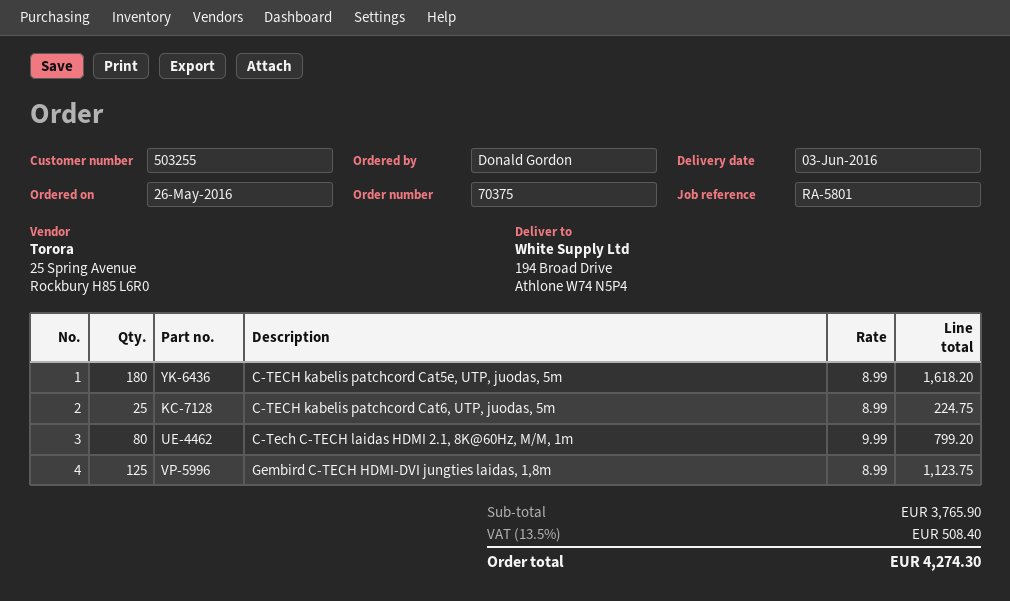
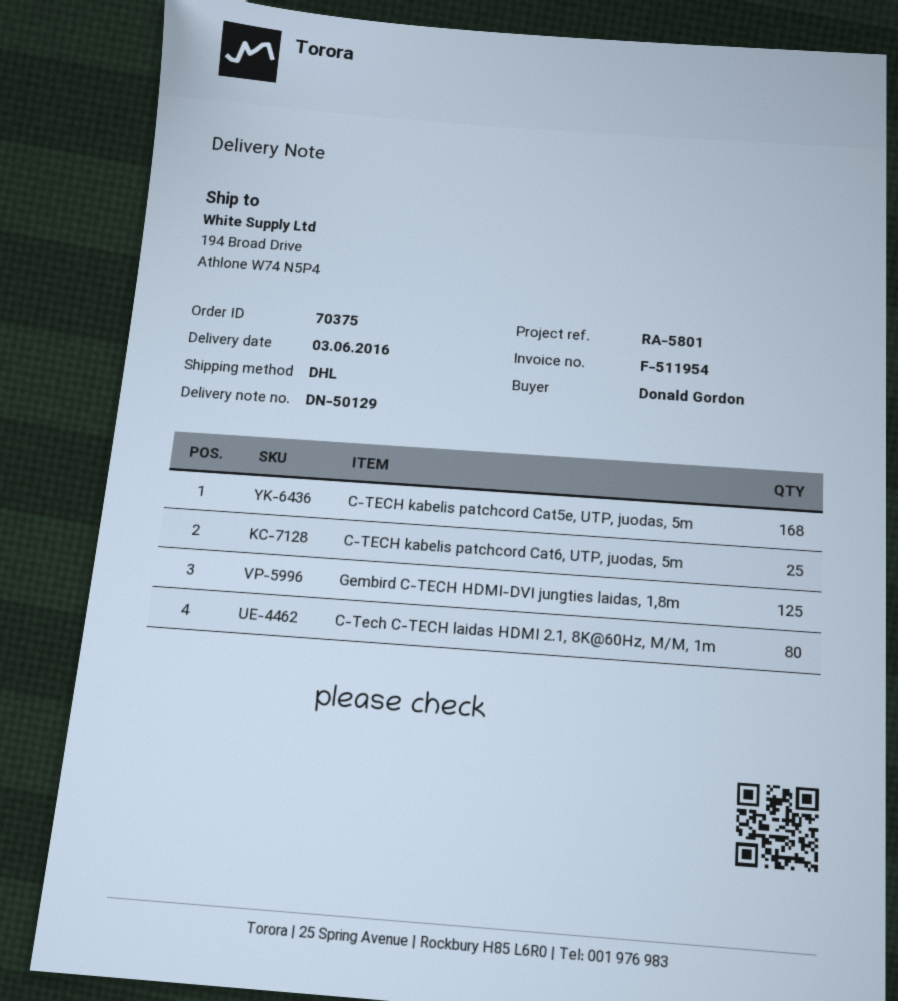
C-TECH kabelis patchcord Cat5e, UTP, juodas, 5m: 180 -> 168

